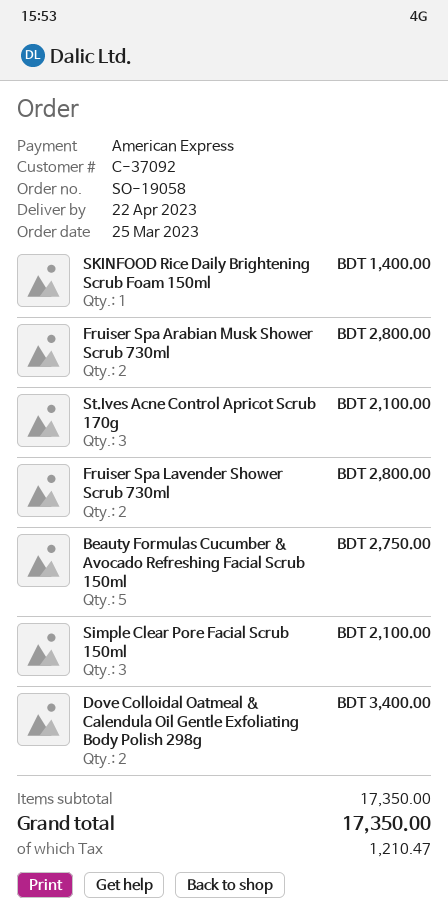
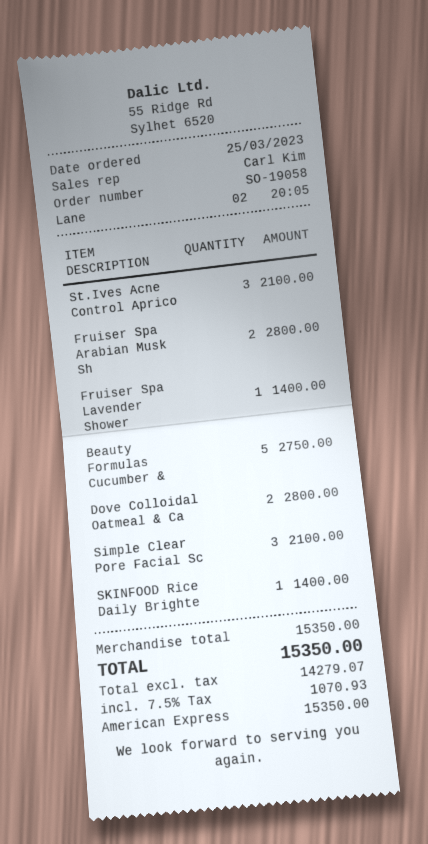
Fruiser Spa Lavender Shower Scrub 730ml: 2 for 2800.00 -> 1 for 1400.00
Dove Colloidal Oatmeal & Calendula Oil Gentle Exfoliating Body Polish 298g: 2 for 3400.00 -> 2 for 2800.00
subtotal: 17350.00 -> 15350.00
tax: 1210.47 -> 1070.93
total: 17350.00 -> 15350.00

